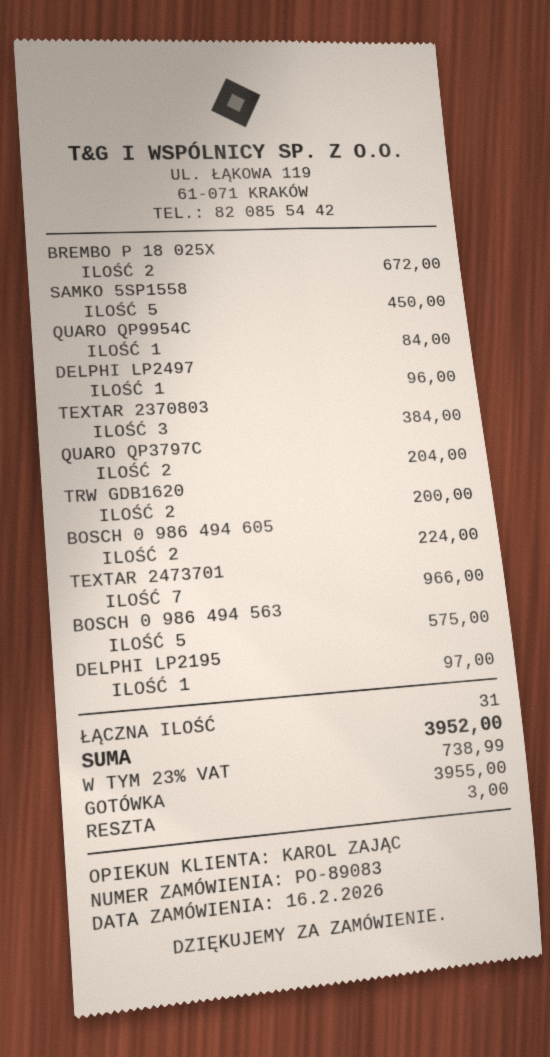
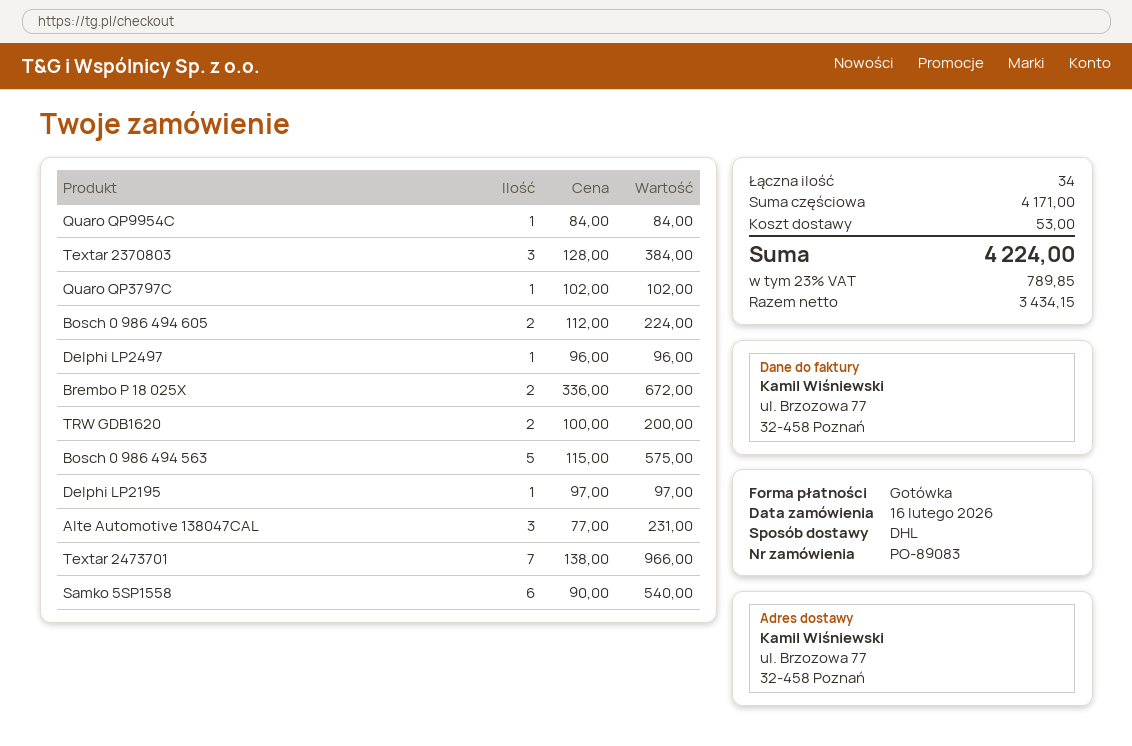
SAMKO 5SP1558: 5 for 450.00 -> 6 for 540.00
QUARO QP3797C: 2 for 204.00 -> 1 for 102.00
Alte Automotive 138047CAL: none -> 3 for 231.00
total quantity: 31 -> 34
shipping: none -> 53.00
tax: 23% = 738.99 -> 23% = 789.85
total: 3952.00 -> 4224.00

